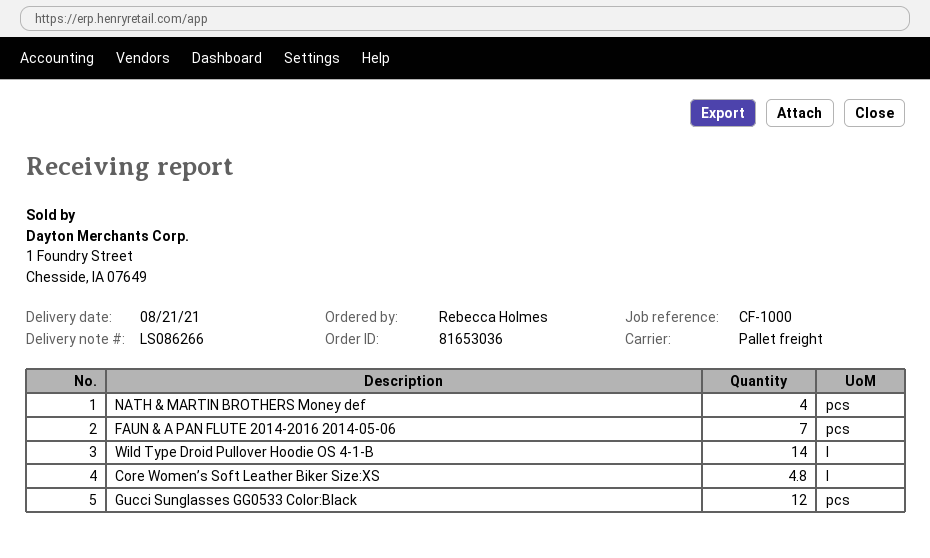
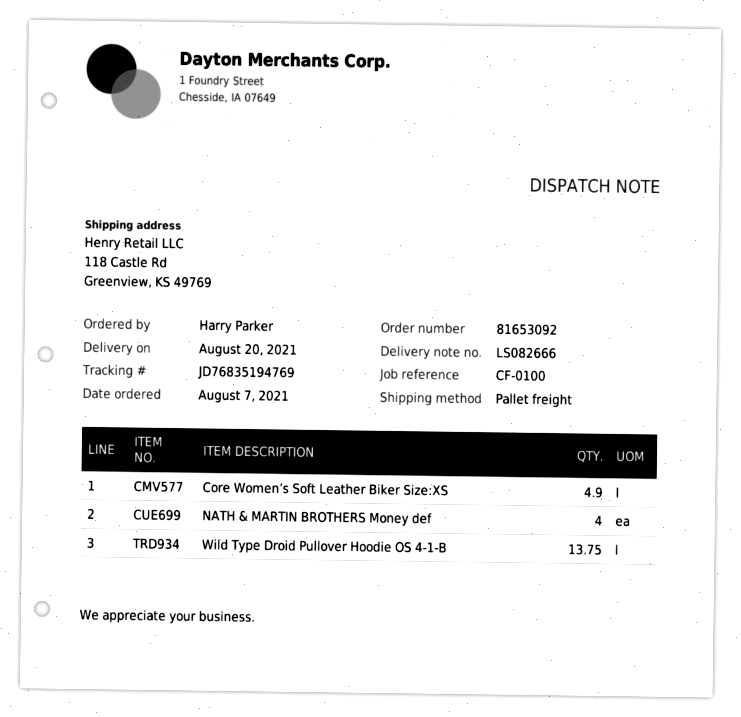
order number: 81653036 -> 81653092
delivery note number: LS086266 -> LS082666
delivery date: 2021-08-21 -> 2021-08-20
reference: CF-1000 -> CF-0100
ordered by: Rebecca Holmes -> Harry Parker
FAUN & A PAN FLUTE 2014-2016 2014-05-06: 7 -> none
Wild Type Droid Pullover Hoodie OS 4-1-B: 14 -> 13.75
Core Women’s Soft Leather Biker Size:XS: 4.8 -> 4.9
Gucci Sunglasses GG0533 Color:Black: 12 -> none

